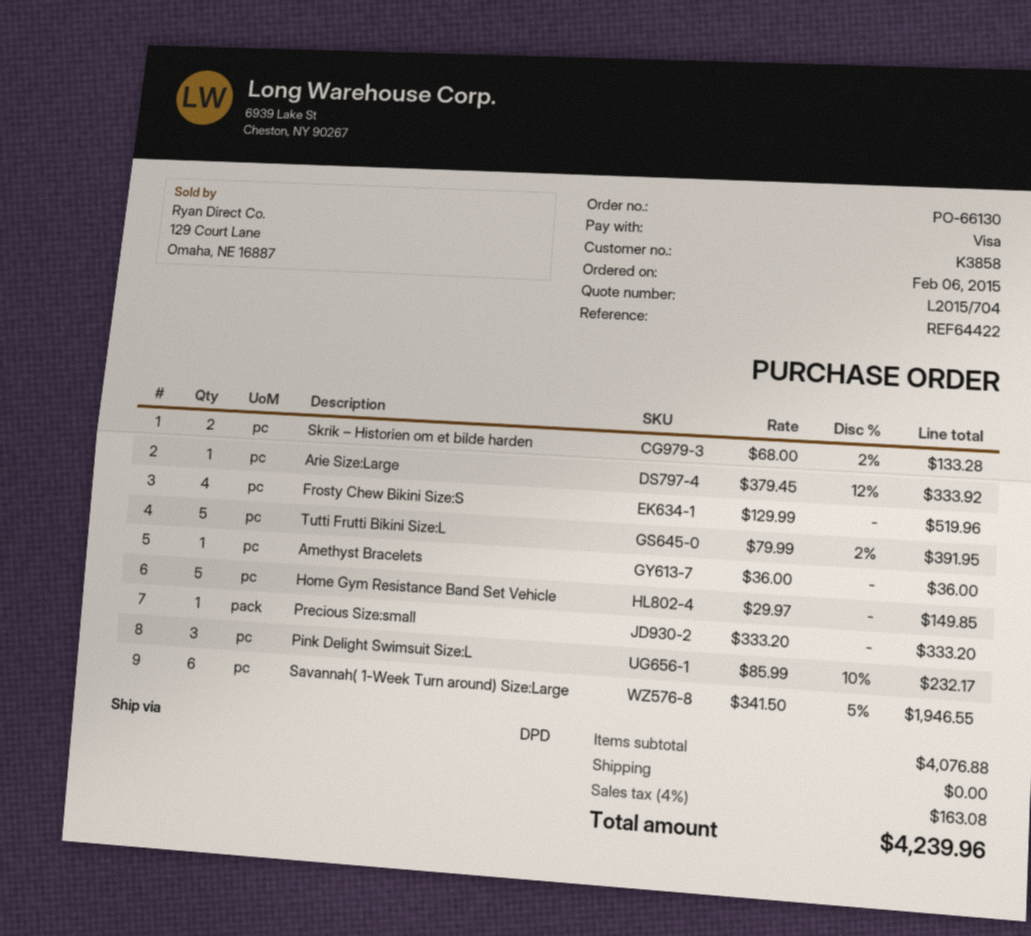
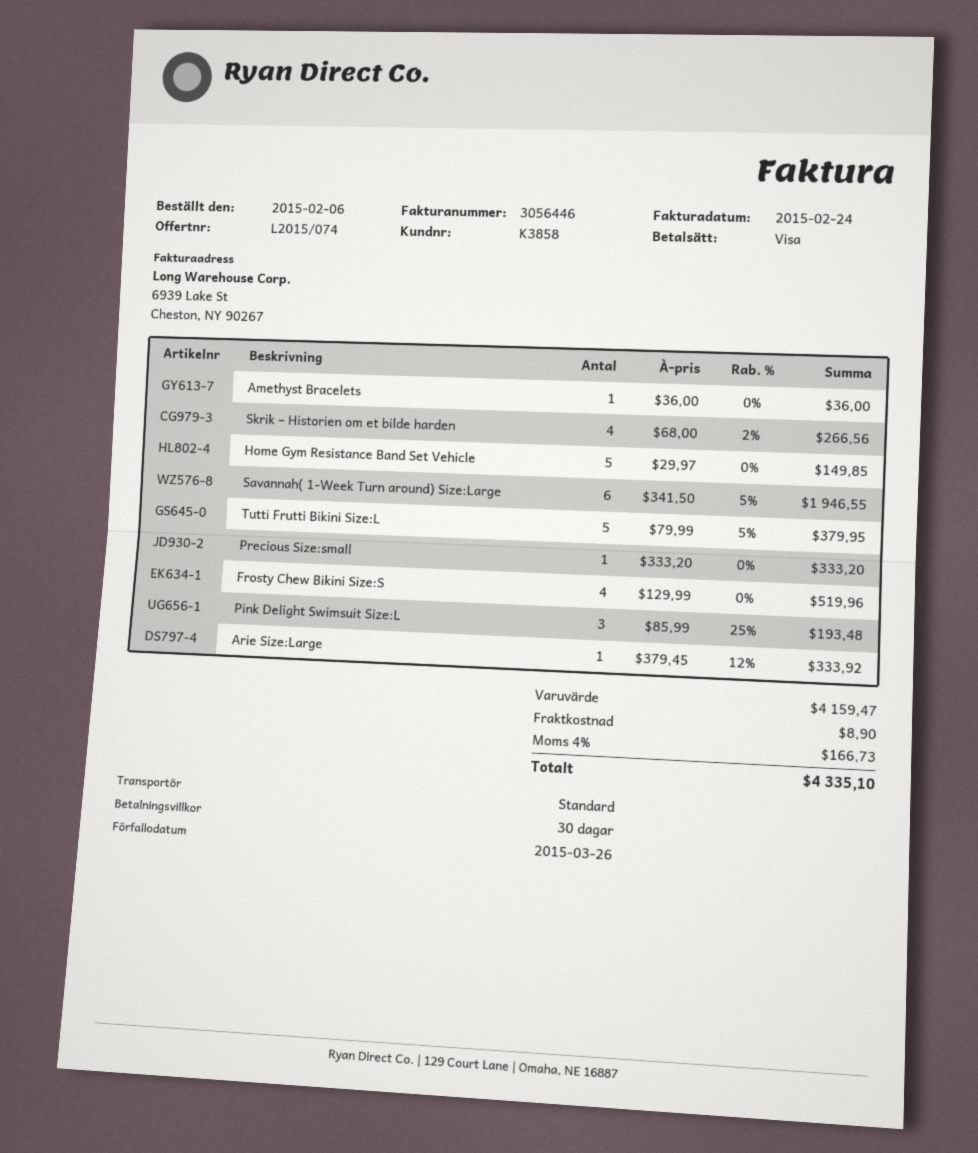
quote number: L2015/704 -> L2015/074
shipping method: DPD -> standard
Skrik – Historien om et bilde harden: 2 x 68.00 - 2% = 133.28 -> 4 x 68.00 - 2% = 266.56
Tutti Frutti Bikini Size:L: 5 x 79.99 - 2% = 391.95 -> 5 x 79.99 - 5% = 379.95
Pink Delight Swimsuit Size:L: 3 x 85.99 - 10% = 232.17 -> 3 x 85.99 - 25% = 193.48
subtotal: 4076.88 -> 4159.47
shipping: 0.00 -> 8.90
tax: 4% = 163.08 -> 4% = 166.73
total: 4239.96 -> 4335.10

